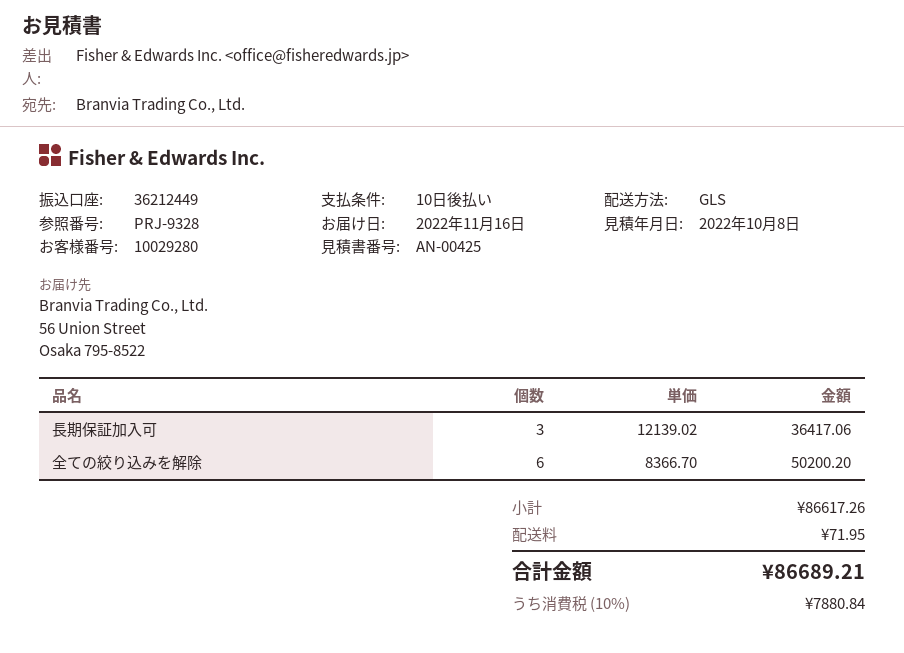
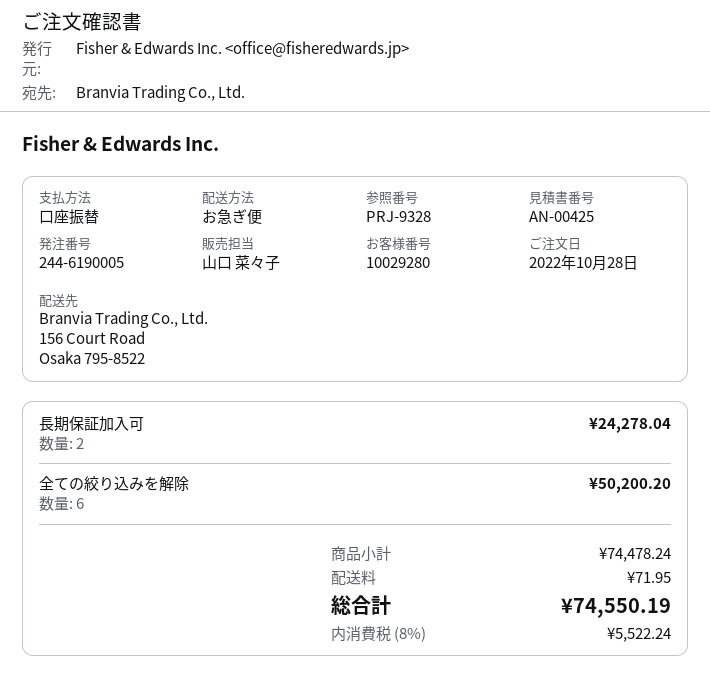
shipping method: GLS -> express
ship to: 56 Union Street, Osaka 795-8522 -> 156 Court Road, Osaka 795-8522
長期保証加入可: 3 for 36417.06 -> 2 for 24278.04
subtotal: 86617.26 -> 74478.24
tax: 10% = 7880.84 -> 8% = 5522.24
total: 86689.21 -> 74550.19

